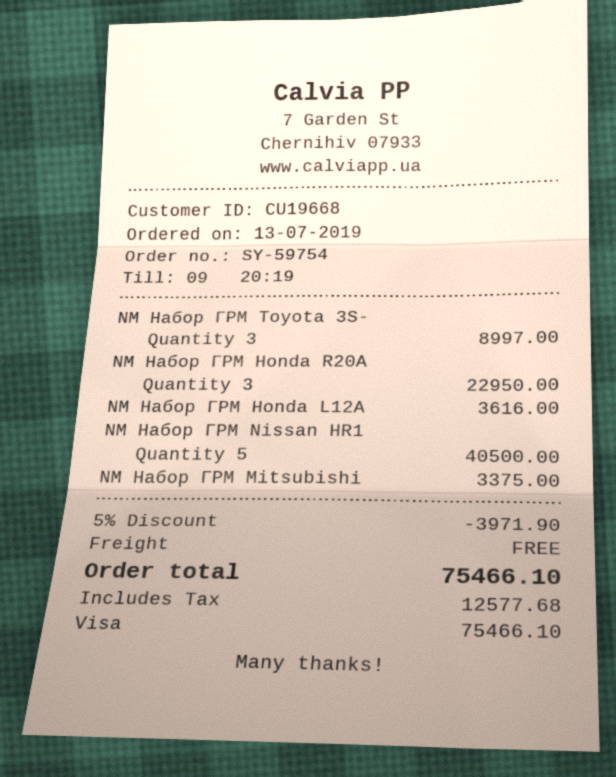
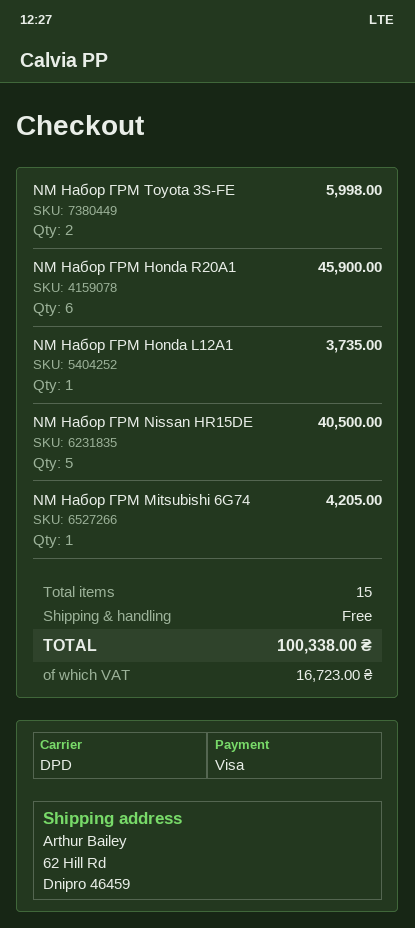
NM Набор ГРМ Toyota 3S-: 3 for 8997.00 -> 2 for 5998.00
NM Набор ГРМ Honda R20A: 3 for 22950.00 -> 6 for 45900.00
NM Набор ГРМ Honda L12A: 1 for 3616.00 -> 1 for 3735.00
NM Набор ГРМ Mitsubishi: 1 for 3375.00 -> 1 for 4205.00
discount: 5% = 3971.90 -> none
tax: 12577.68 -> 16723.00
total: 75466.10 -> 100338.00

